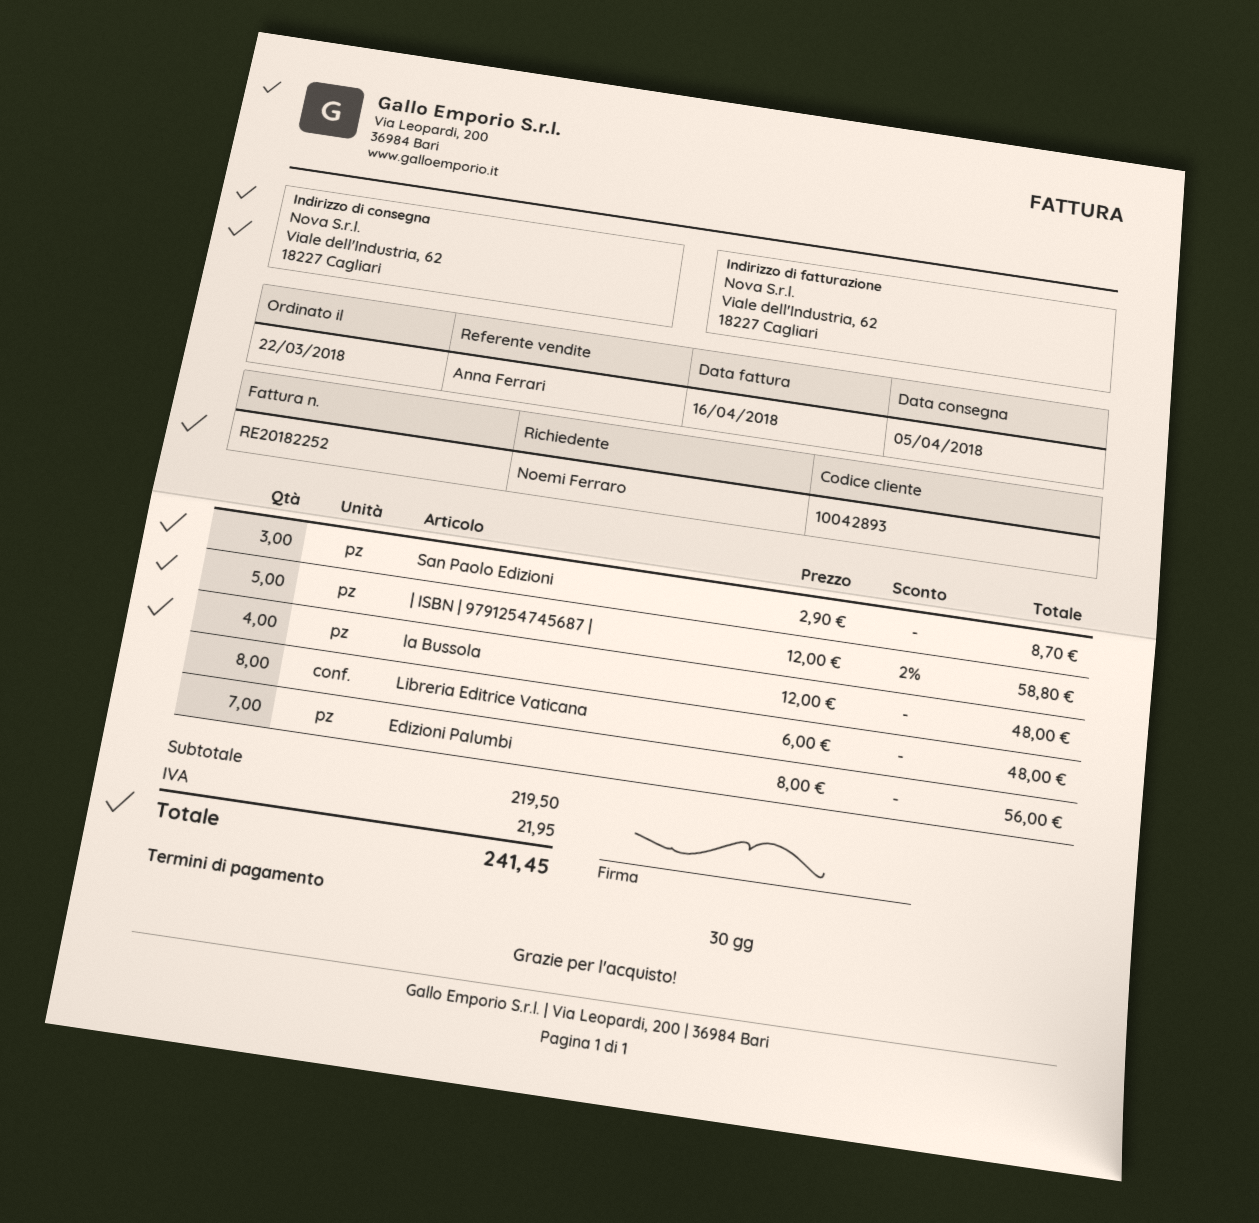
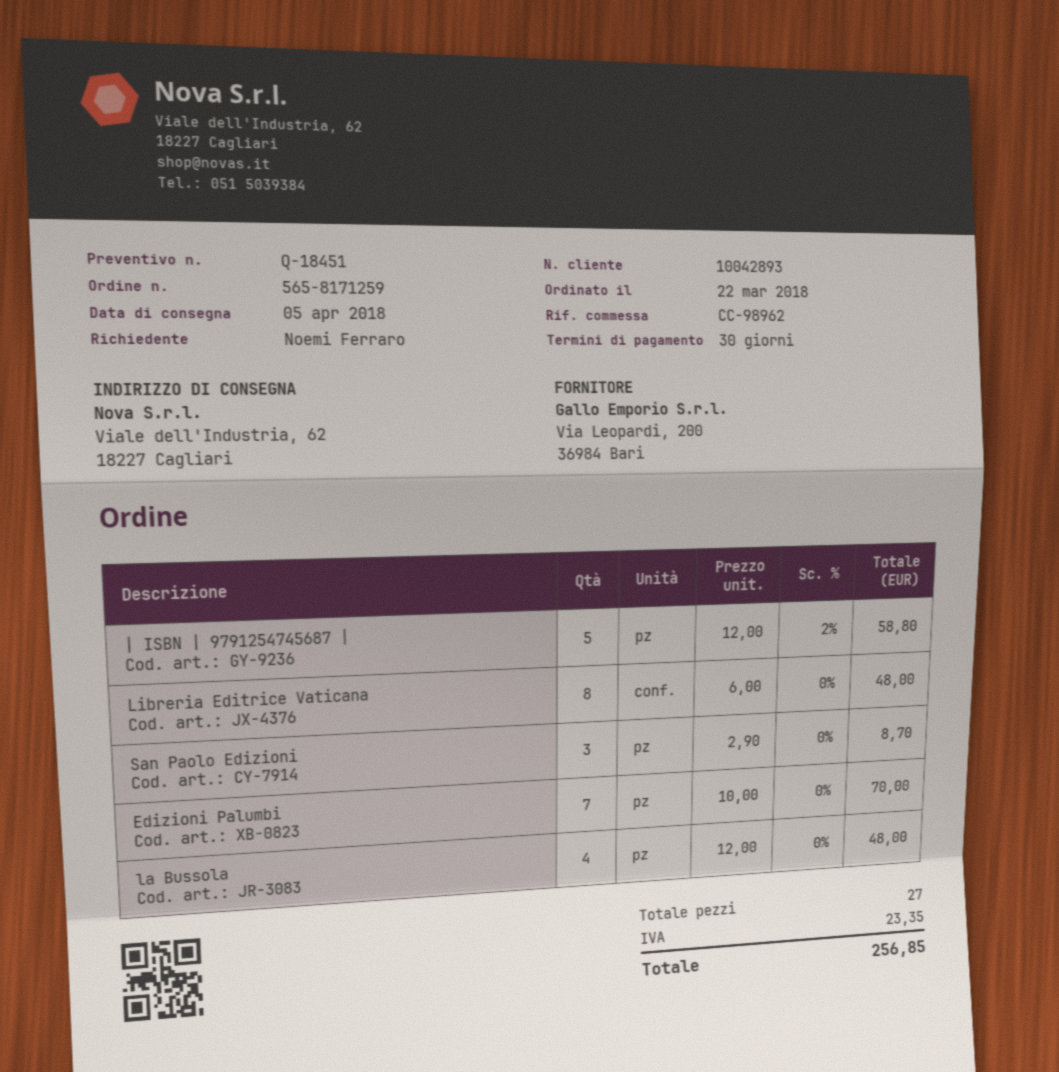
Edizioni Palumbi: 7 x 8.00 = 56.00 -> 7 x 10.00 = 70.00
tax: 21.95 -> 23.35
total: 241.45 -> 256.85

